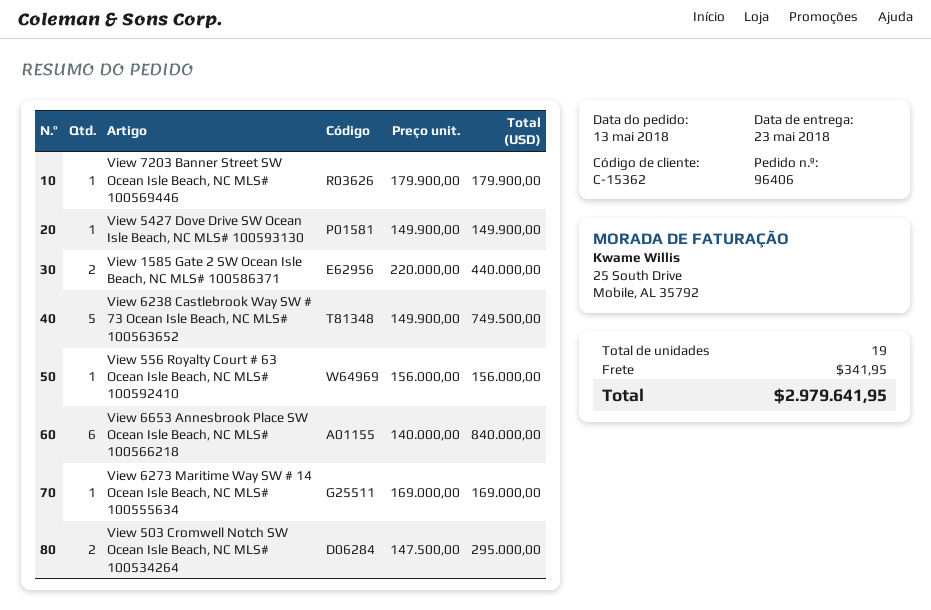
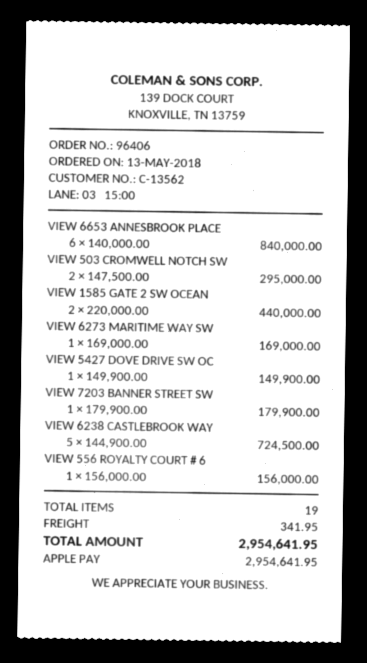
customer number: C-15362 -> C-13562
View 6238 Castlebrook Way SW # 73 Ocean Isle Beach, NC MLS# 100563652: 5 x 149900.00 = 749500.00 -> 5 x 144900.00 = 724500.00
total: 2979641.95 -> 2954641.95

